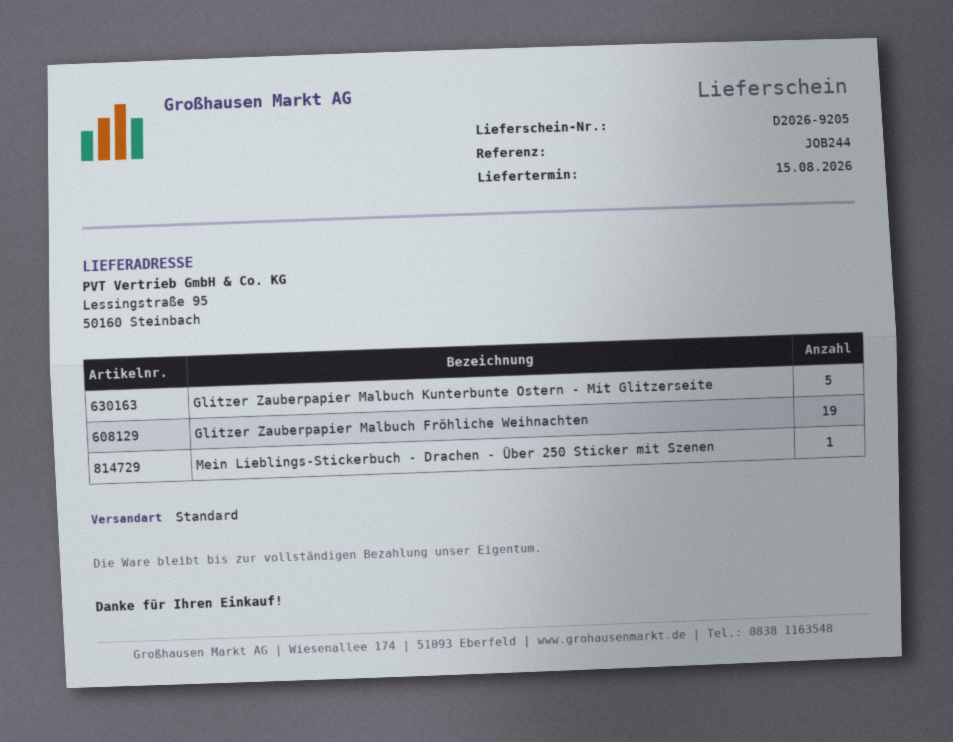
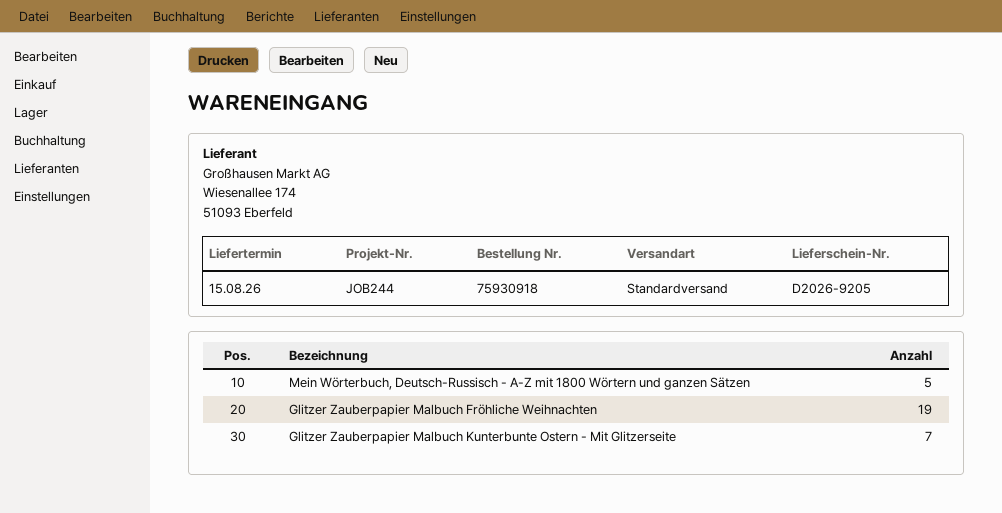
Glitzer Zauberpapier Malbuch Kunterbunte Ostern - Mit Glitzerseite: 5 -> 7
Mein Lieblings-Stickerbuch - Drachen - Über 250 Sticker mit Szenen: 1 -> none
Mein Wörterbuch, Deutsch-Russisch - A-Z mit 1800 Wörtern und ganzen Sätzen: none -> 5

